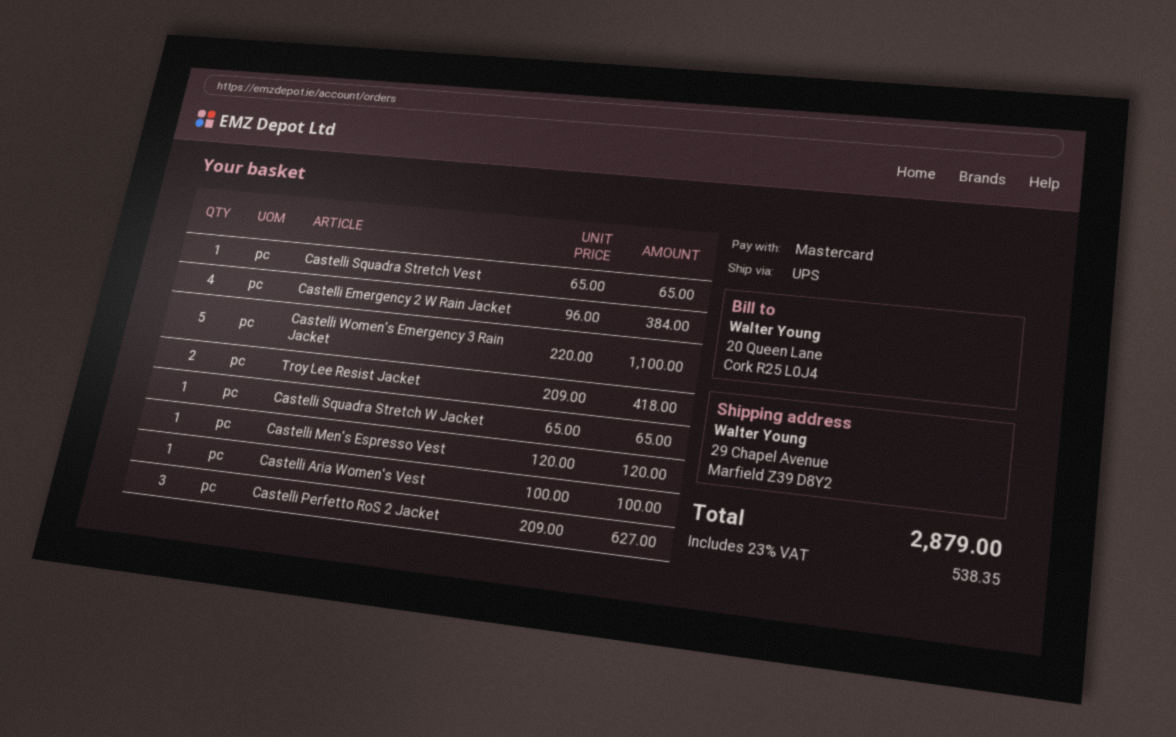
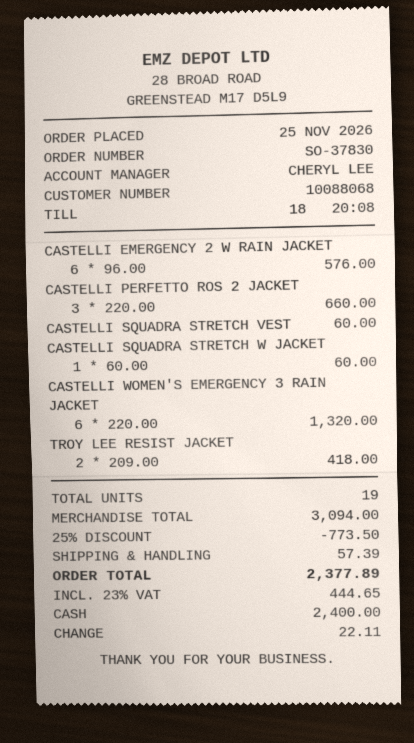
payment method: Mastercard -> cash
Castelli Squadra Stretch Vest: 1 x 65.00 = 65.00 -> 1 x 60.00 = 60.00
Castelli Emergency 2 W Rain Jacket: 4 x 96.00 = 384.00 -> 6 x 96.00 = 576.00
Castelli Women's Emergency 3 Rain Jacket: 5 x 220.00 = 1100.00 -> 6 x 220.00 = 1320.00
Castelli Squadra Stretch W Jacket: 1 x 65.00 = 65.00 -> 1 x 60.00 = 60.00
Castelli Men's Espresso Vest: 1 x 120.00 = 120.00 -> none
Castelli Aria Women's Vest: 1 x 100.00 = 100.00 -> none
Castelli Perfetto RoS 2 Jacket: 3 x 209.00 = 627.00 -> 3 x 220.00 = 660.00
discount: none -> 25% = 773.50
shipping: none -> 57.39
tax: 23% = 538.35 -> 23% = 444.65
total: 2879.00 -> 2377.89

